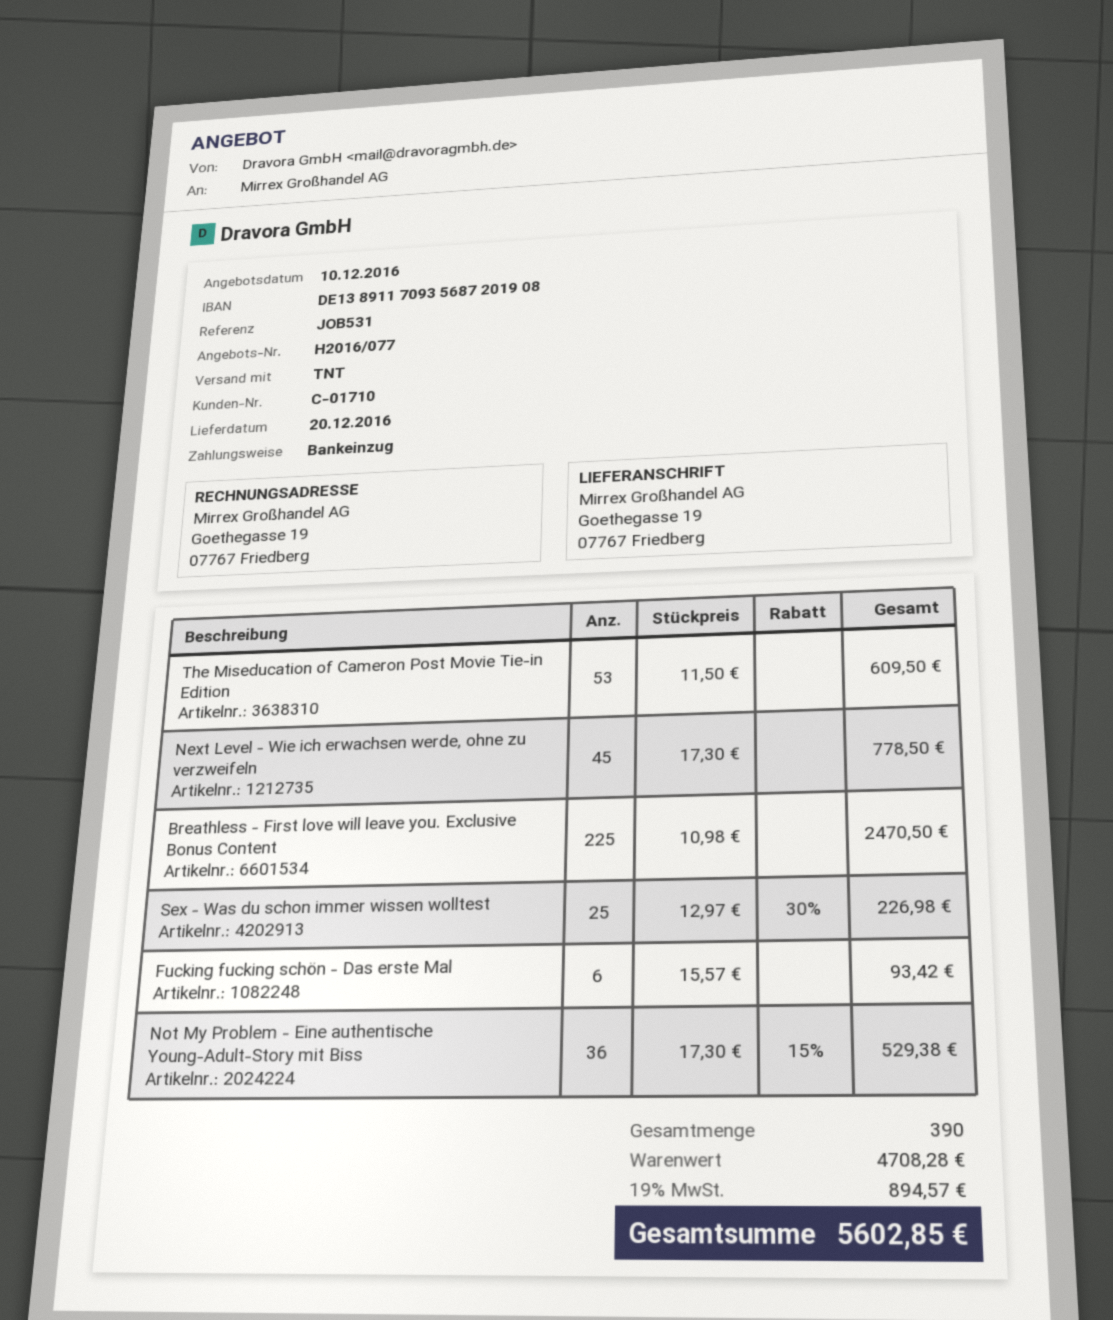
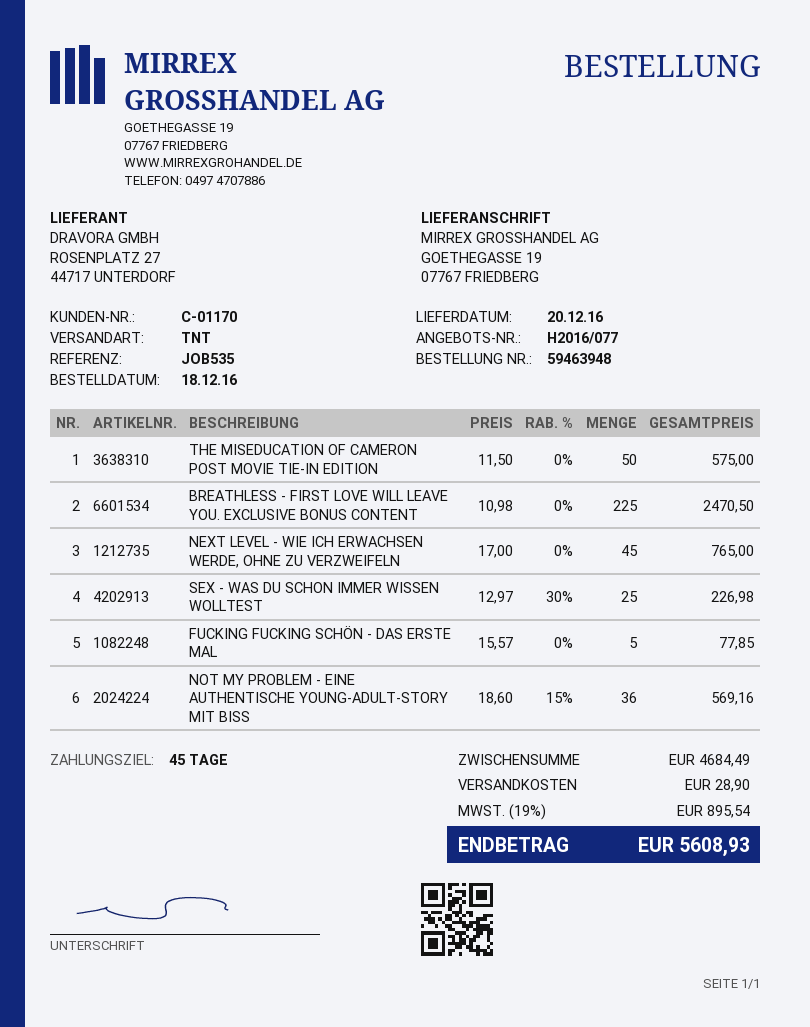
customer number: C-01710 -> C-01170
reference: JOB531 -> JOB535
The Miseducation of Cameron Post Movie Tie-in Edition: 53 x 11.50 = 609.50 -> 50 x 11.50 = 575.00
Next Level - Wie ich erwachsen werde, ohne zu verzweifeln: 45 x 17.30 = 778.50 -> 45 x 17.00 = 765.00
Fucking fucking schön - Das erste Mal: 6 x 15.57 = 93.42 -> 5 x 15.57 = 77.85
Not My Problem - Eine authentische Young-Adult-Story mit Biss: 36 x 17.30 - 15% = 529.38 -> 36 x 18.60 - 15% = 569.16
subtotal: 4708.28 -> 4684.49
shipping: none -> 28.90
tax: 19% = 894.57 -> 19% = 895.54
total: 5602.85 -> 5608.93

